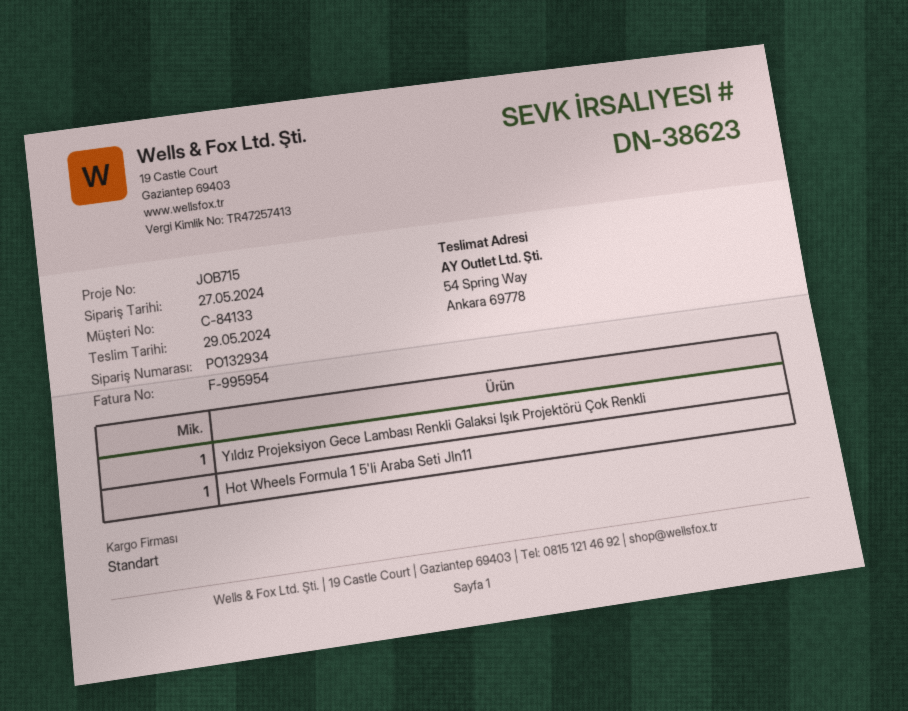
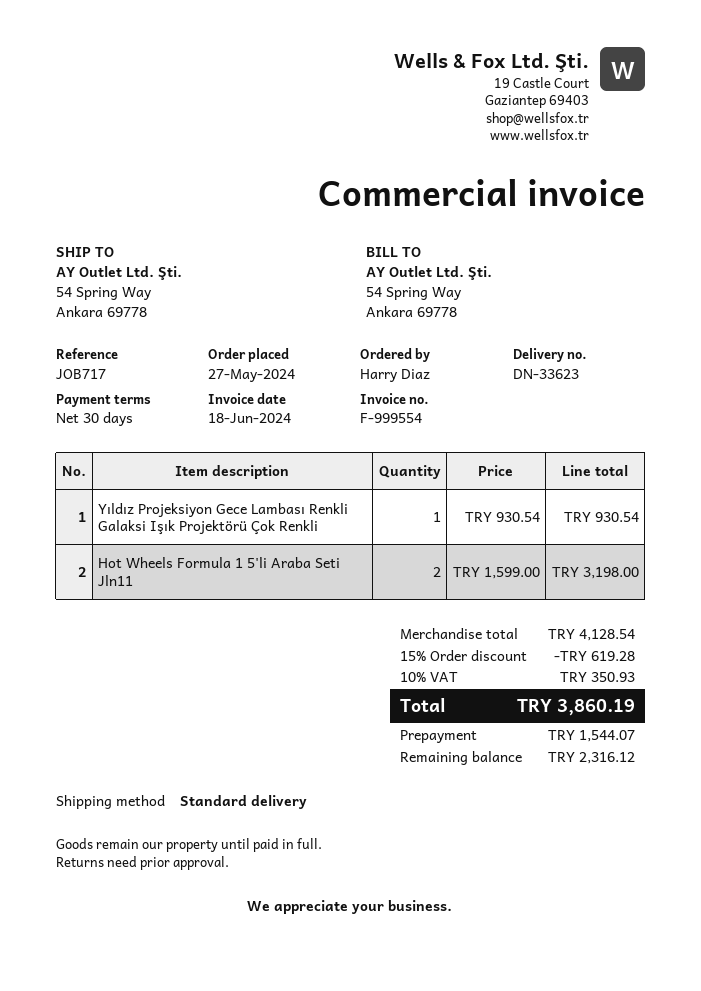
delivery note number: DN-38623 -> DN-33623
invoice number: F-995954 -> F-999554
reference: JOB715 -> JOB717
Hot Wheels Formula 1 5'li Araba Seti Jln11: 1 -> 2

